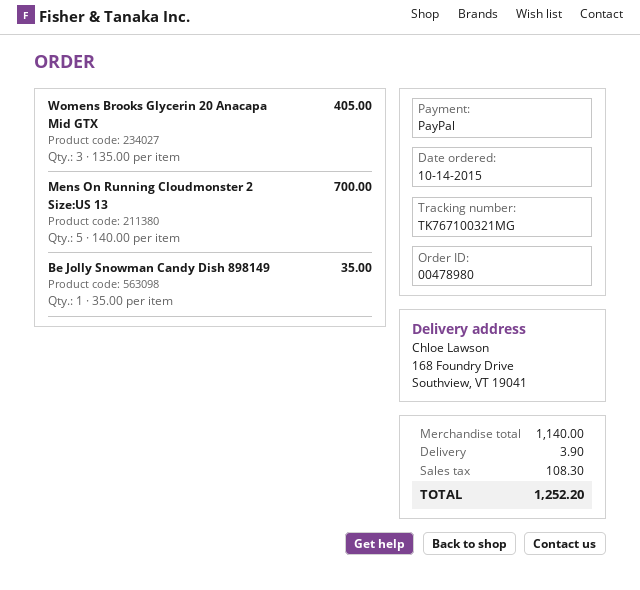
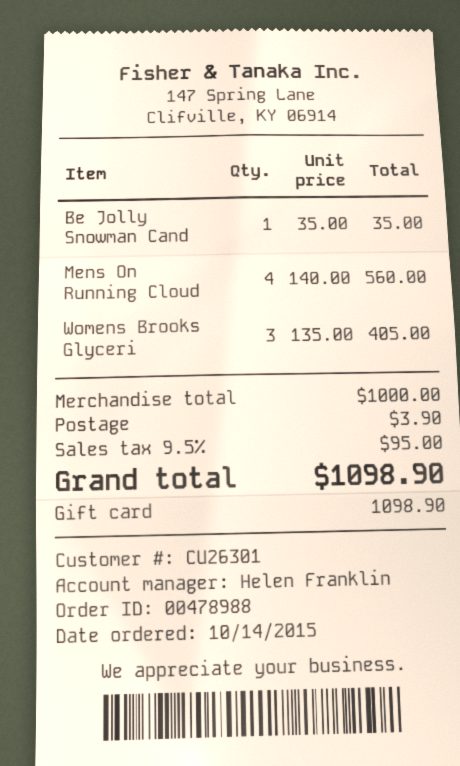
order number: 00478980 -> 00478988
payment method: PayPal -> gift card
Mens On Running Cloudmonster 2 Size:US 13: 5 x 140.00 = 700.00 -> 4 x 140.00 = 560.00
subtotal: 1140.00 -> 1000.00
tax: 108.30 -> 95.00
total: 1252.20 -> 1098.90

